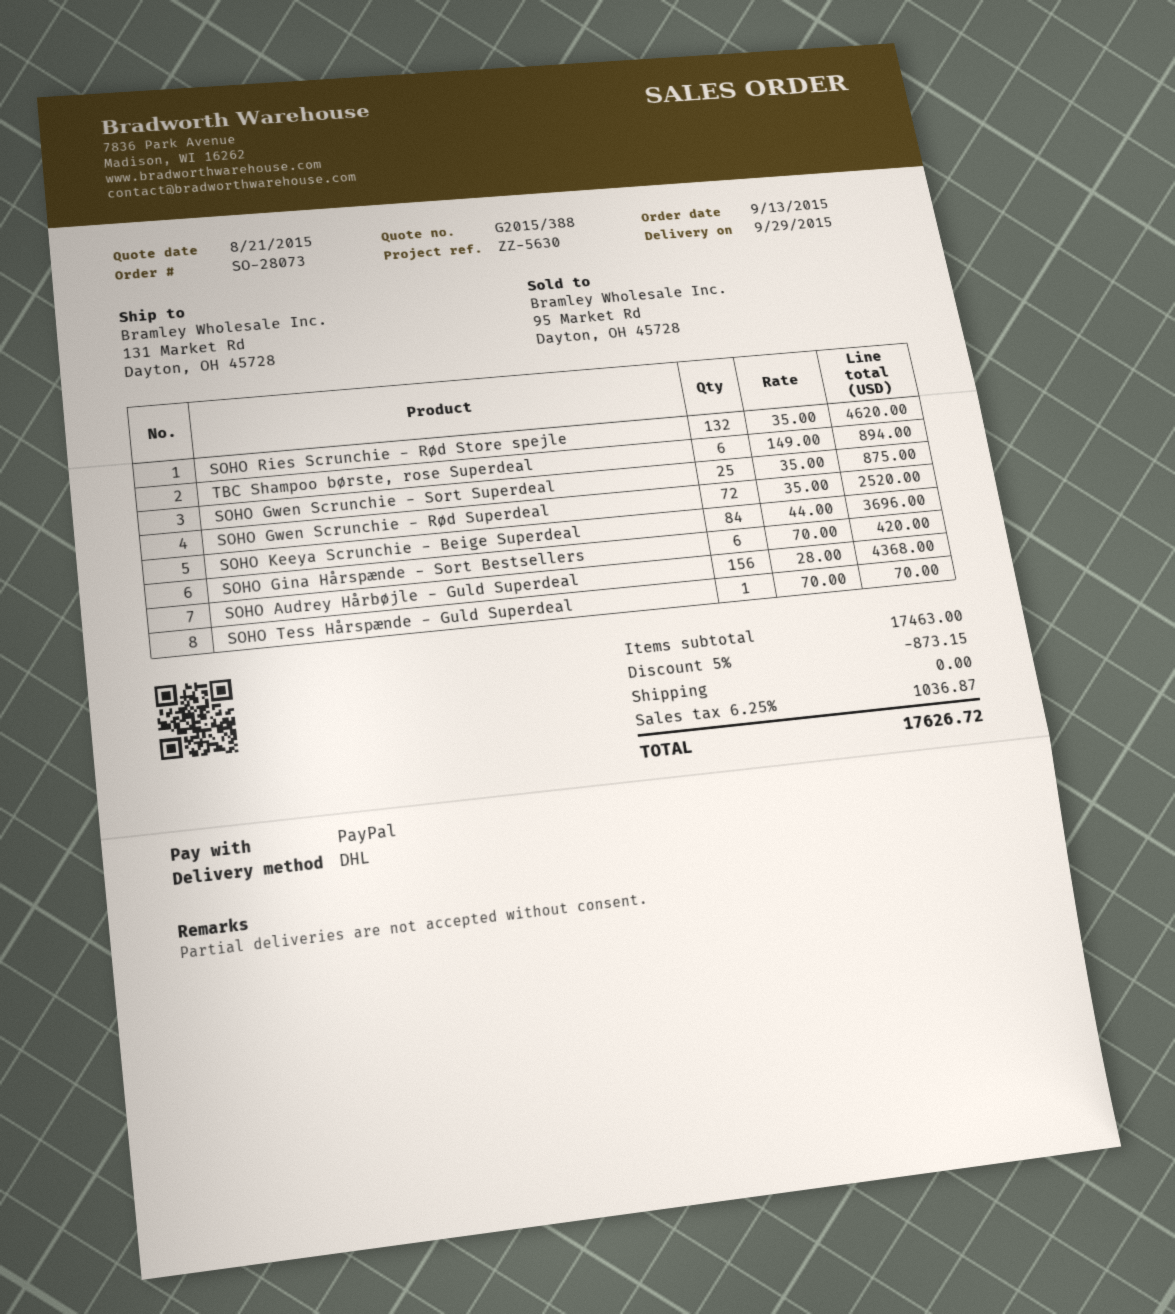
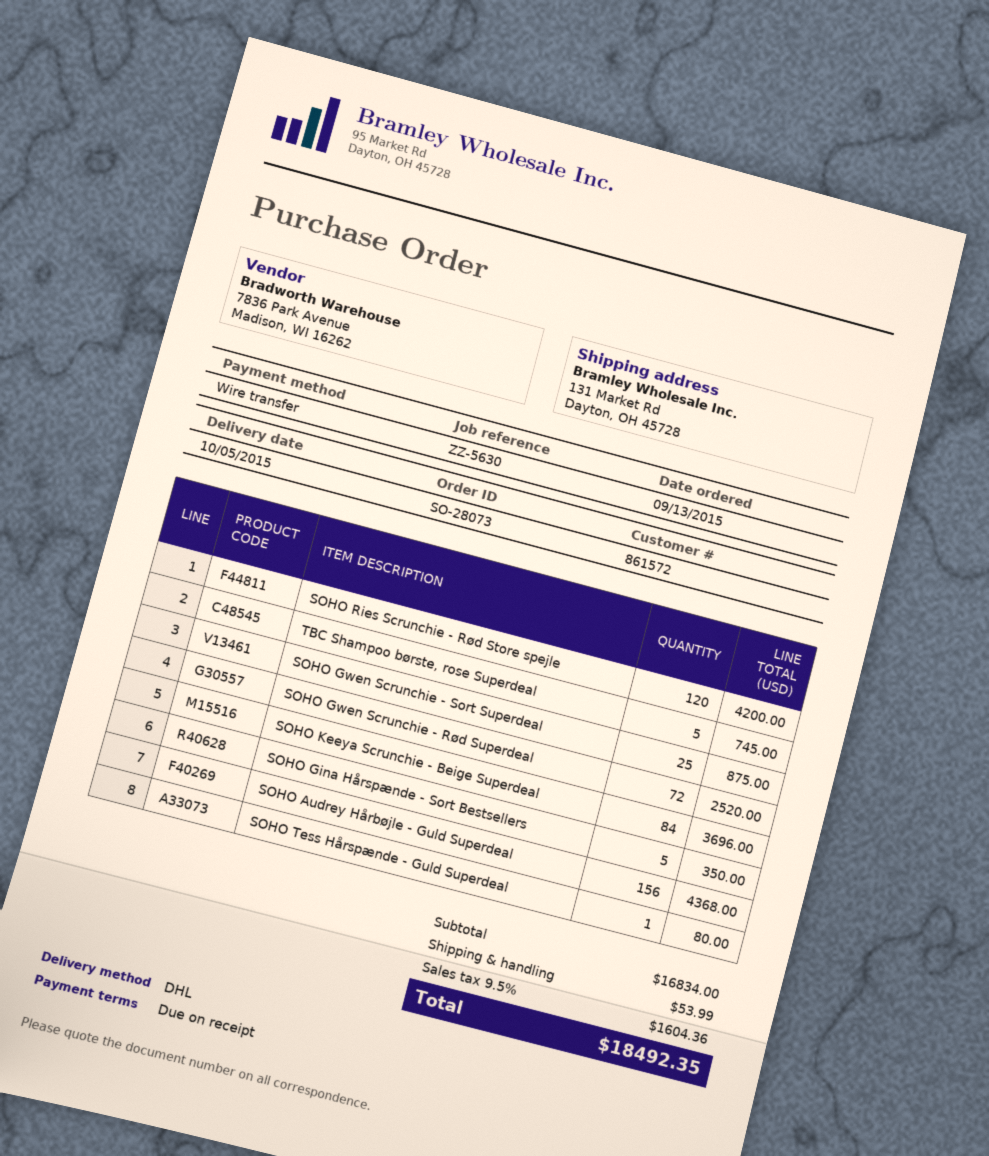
delivery date: 2015-09-29 -> 2015-10-05
payment method: PayPal -> bank transfer
SOHO Ries Scrunchie - Rød Store spejle: 132 for 4620.00 -> 120 for 4200.00
TBC Shampoo børste, rose Superdeal: 6 for 894.00 -> 5 for 745.00
SOHO Gina Hårspænde - Sort Bestsellers: 6 for 420.00 -> 5 for 350.00
SOHO Tess Hårspænde - Guld Superdeal: 1 for 70.00 -> 1 for 80.00
subtotal: 17463.00 -> 16834.00
discount: 5% = 873.15 -> none
shipping: 0.00 -> 53.99
tax: 6.25% = 1036.87 -> 9.5% = 1604.36
total: 17626.72 -> 18492.35

